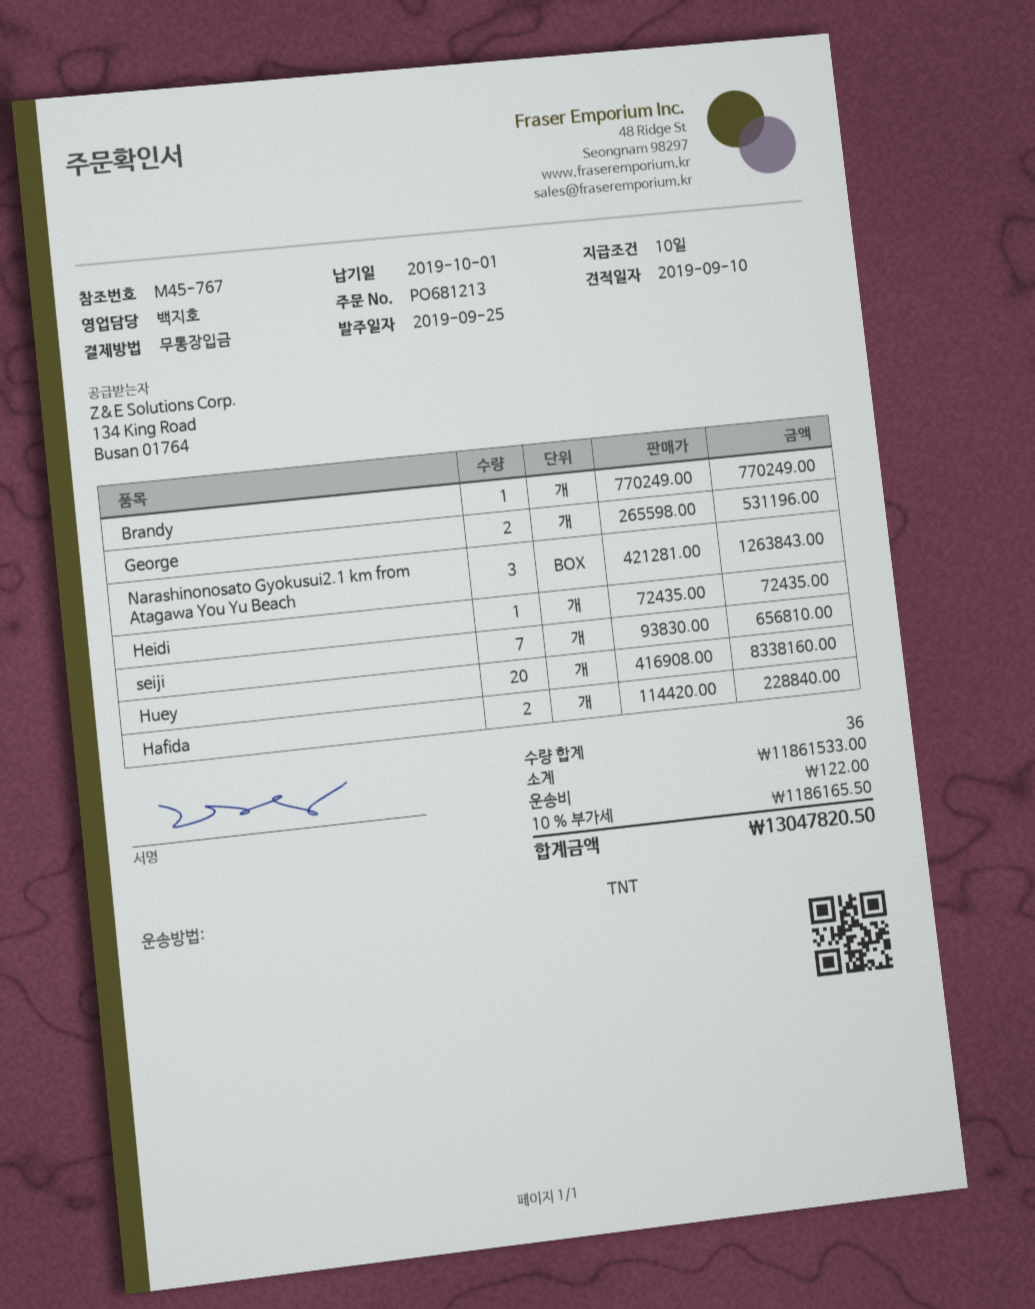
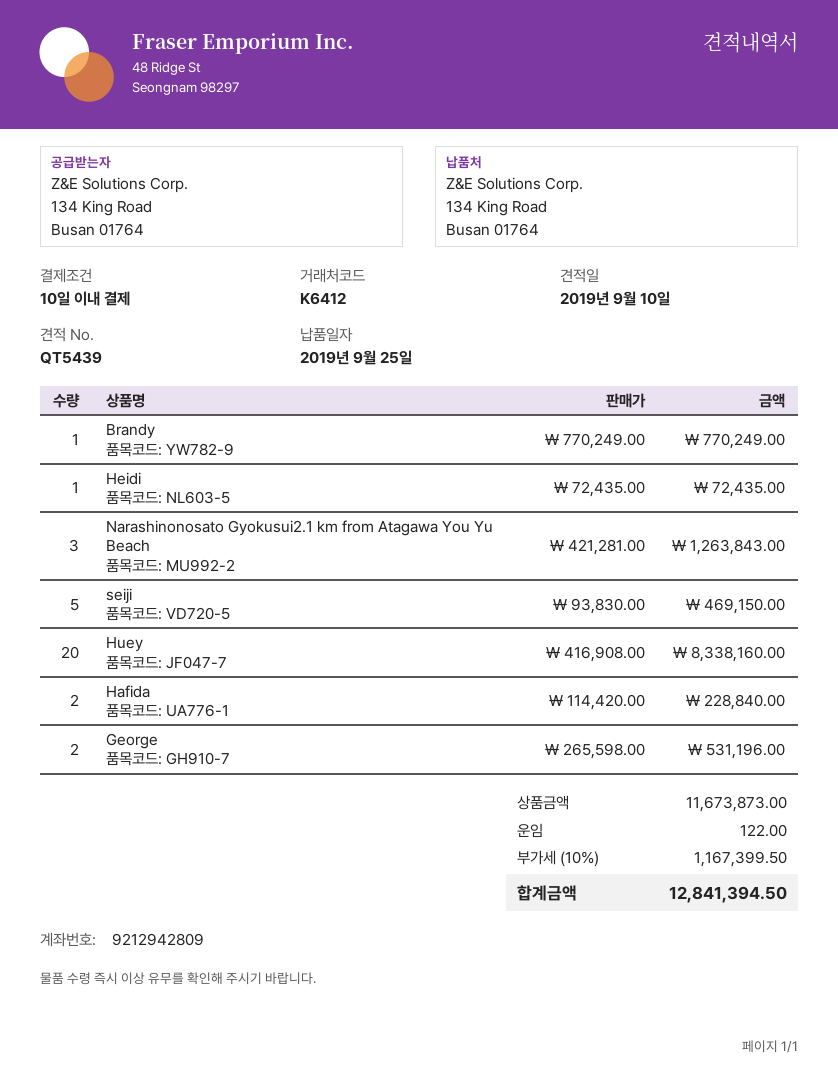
delivery date: 2019-10-01 -> 2019-09-25
seiji: 7 x 93830.00 = 656810.00 -> 5 x 93830.00 = 469150.00
subtotal: 11861533.00 -> 11673873.00
tax: 10% = 1186165.50 -> 10% = 1167399.50
total: 13047820.50 -> 12841394.50

